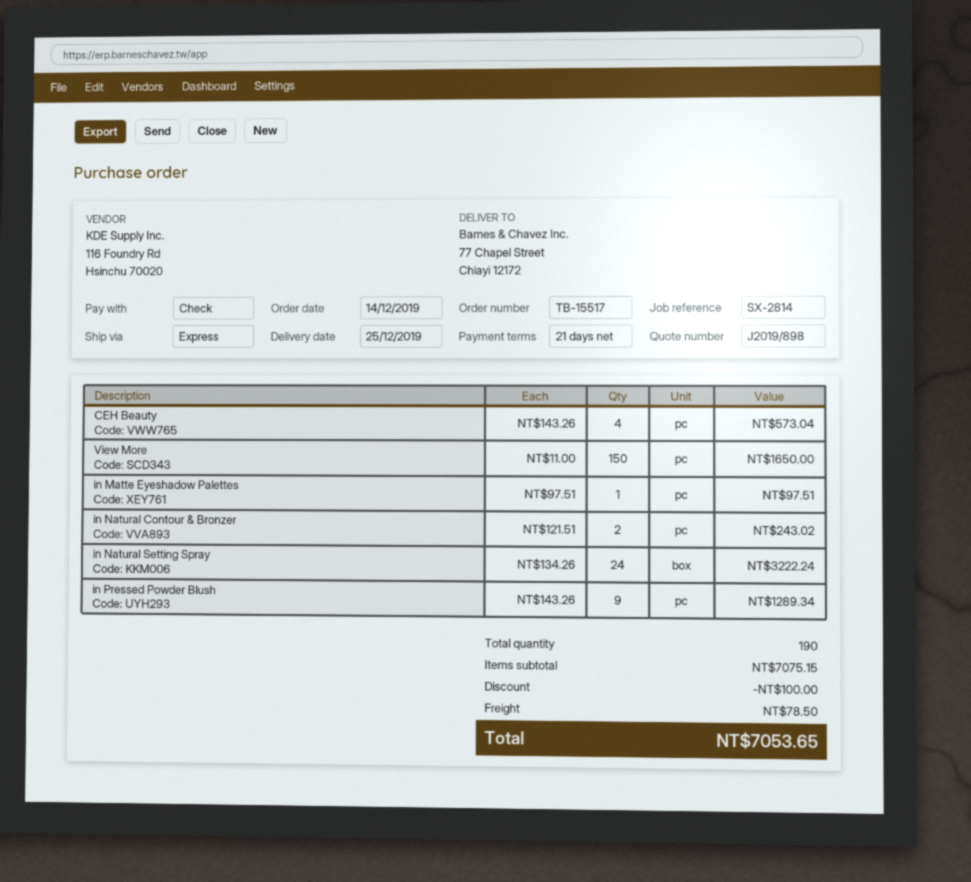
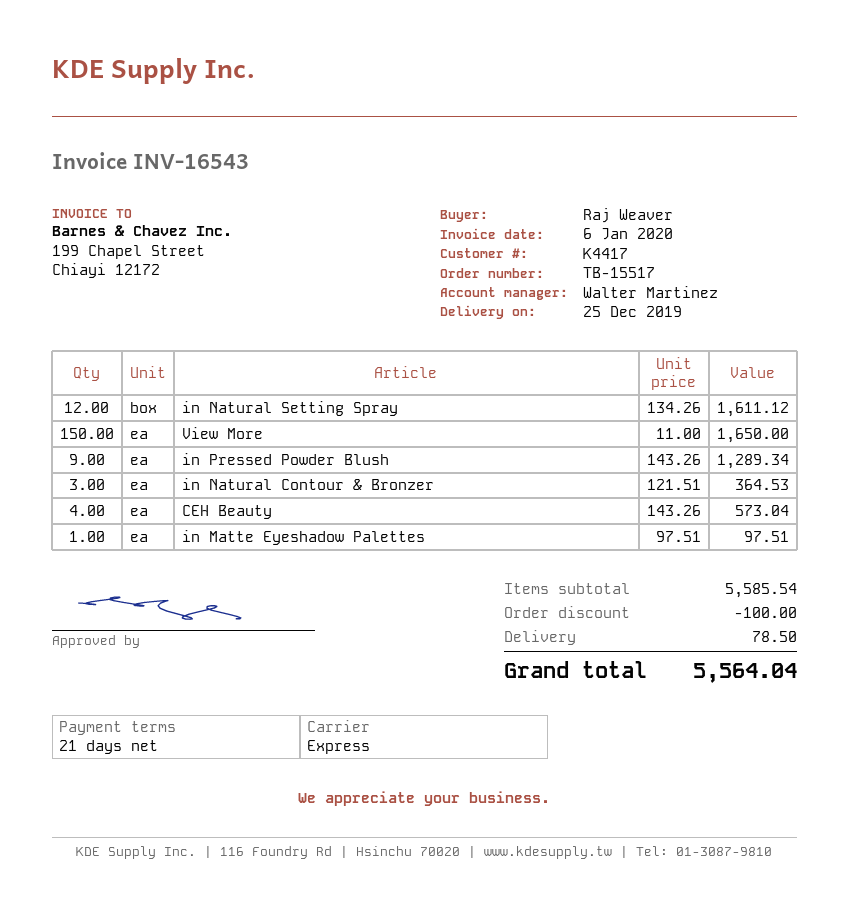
in Natural Contour & Bronzer: 2 x 121.51 = 243.02 -> 3 x 121.51 = 364.53
in Natural Setting Spray: 24 x 134.26 = 3222.24 -> 12 x 134.26 = 1611.12
subtotal: 7075.15 -> 5585.54
total: 7053.65 -> 5564.04

